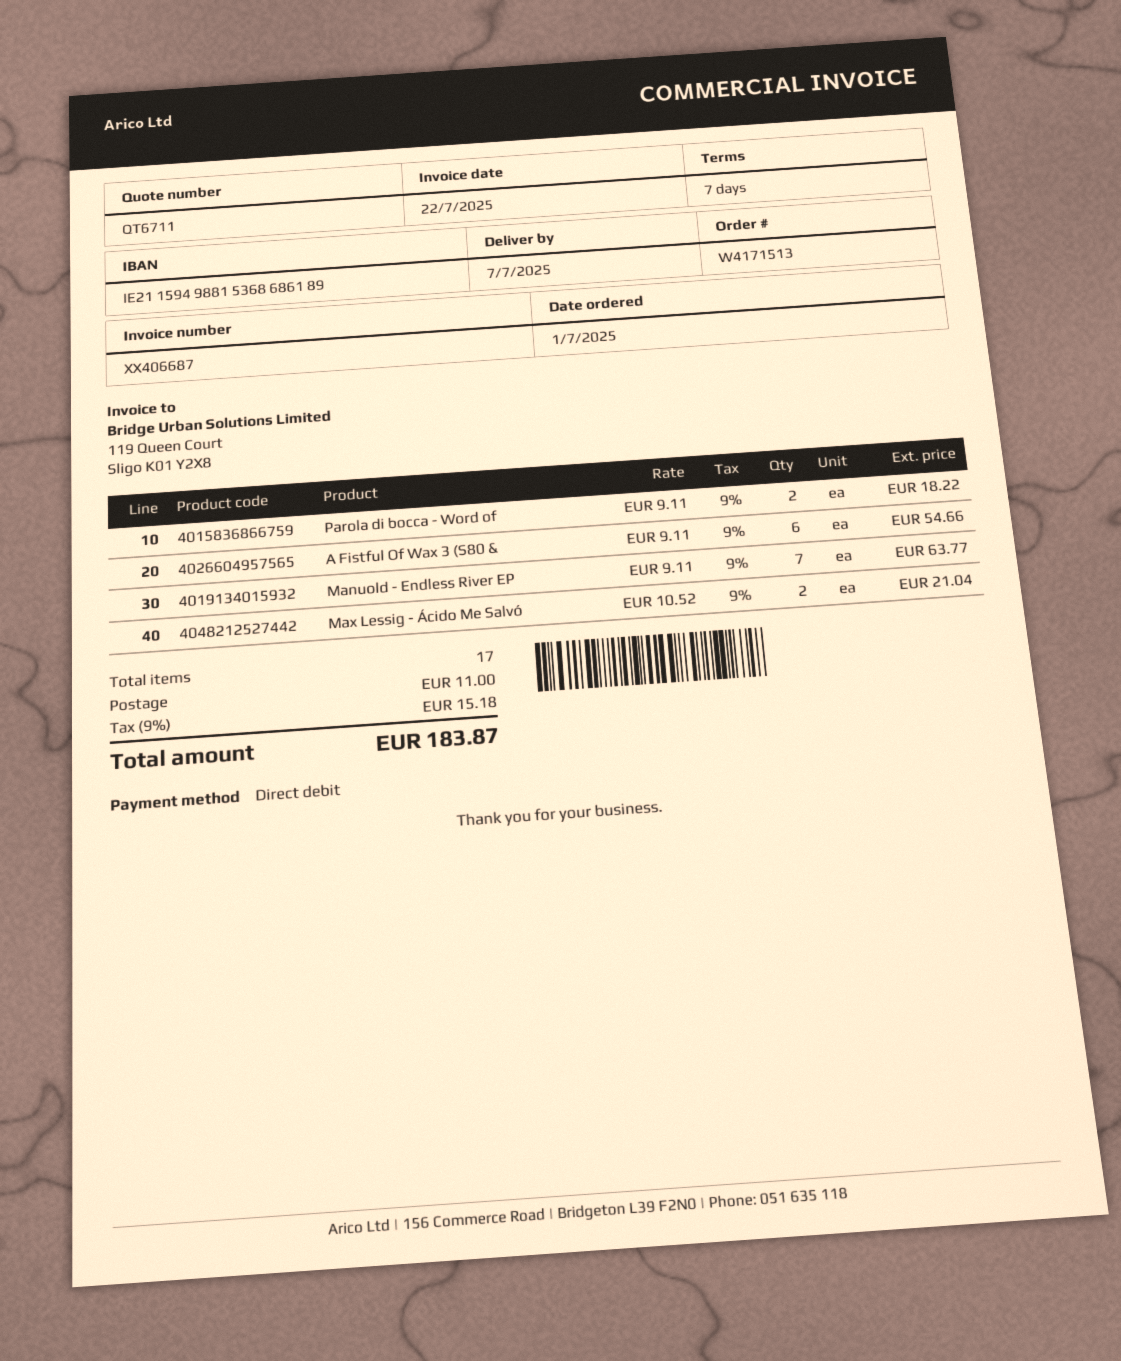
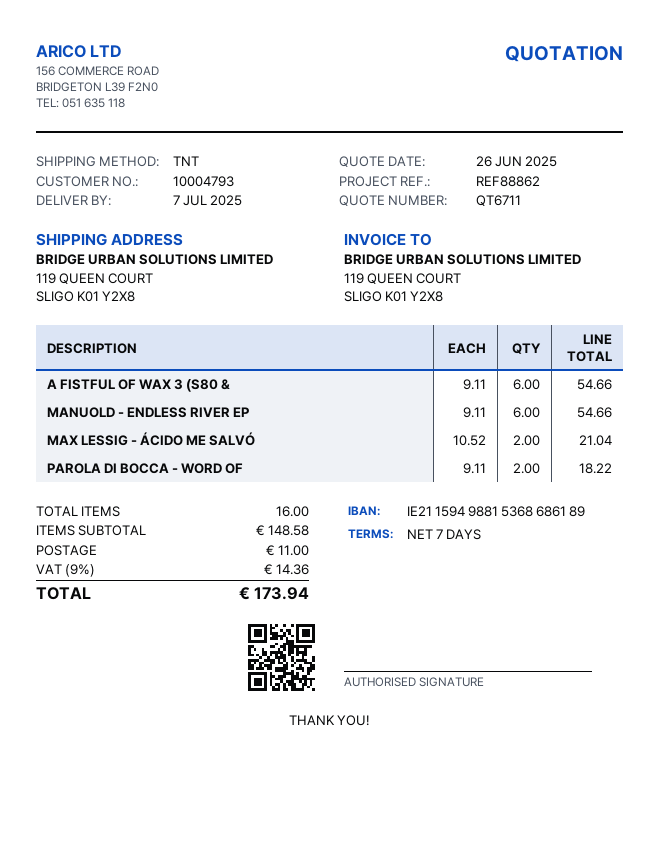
Manuold - Endless River EP: 7 x 9.11 = 63.77 -> 6 x 9.11 = 54.66
total quantity: 17 -> 16
tax: 9% = 15.18 -> 9% = 14.36
total: 183.87 -> 173.94

